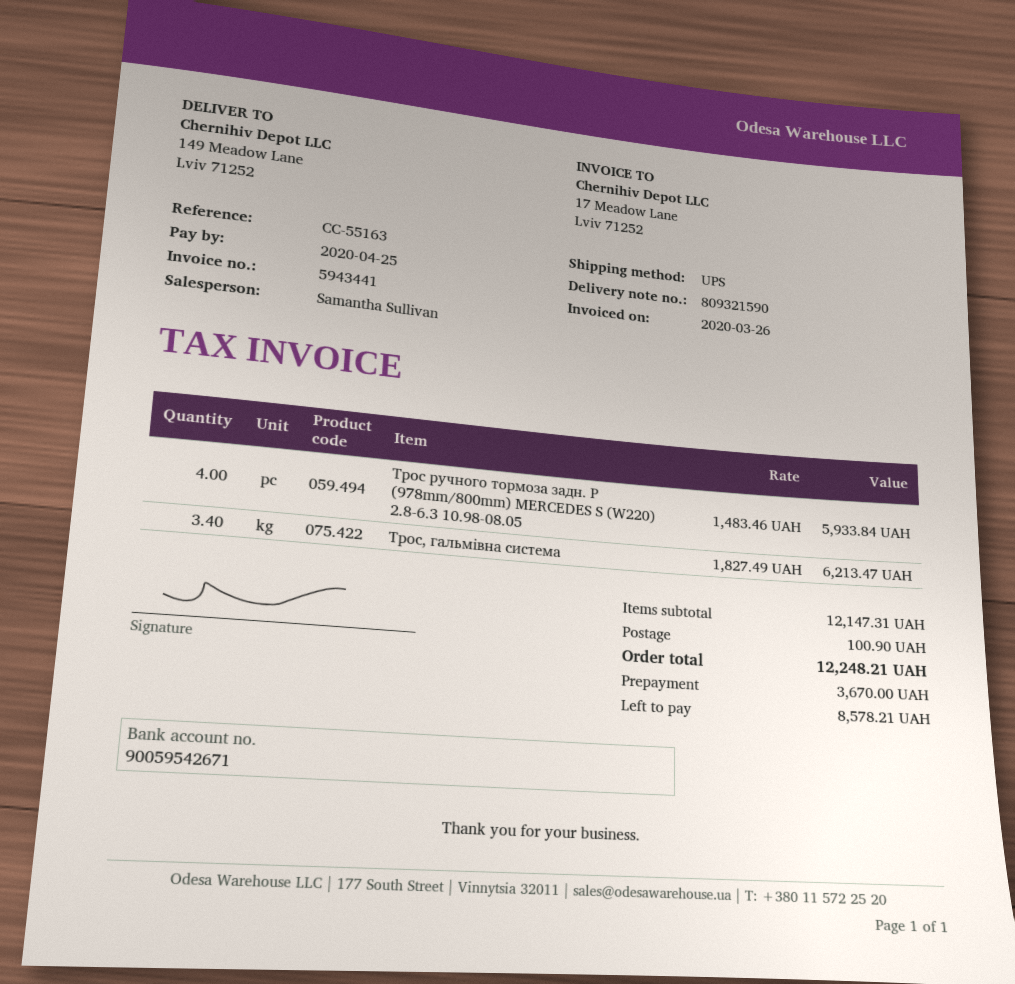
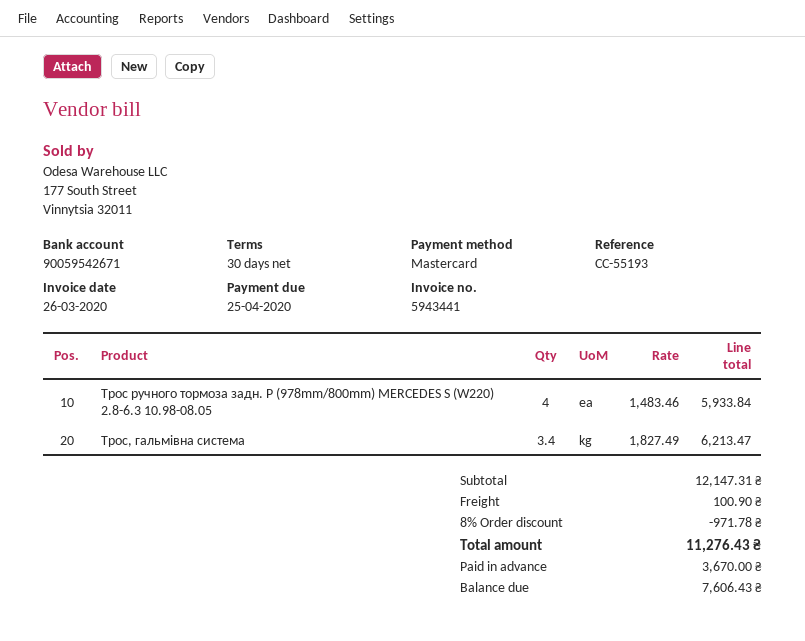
reference: CC-55163 -> CC-55193
discount: none -> 8% = 971.78
total: 12248.21 -> 11276.43
balance: 8578.21 -> 7606.43

